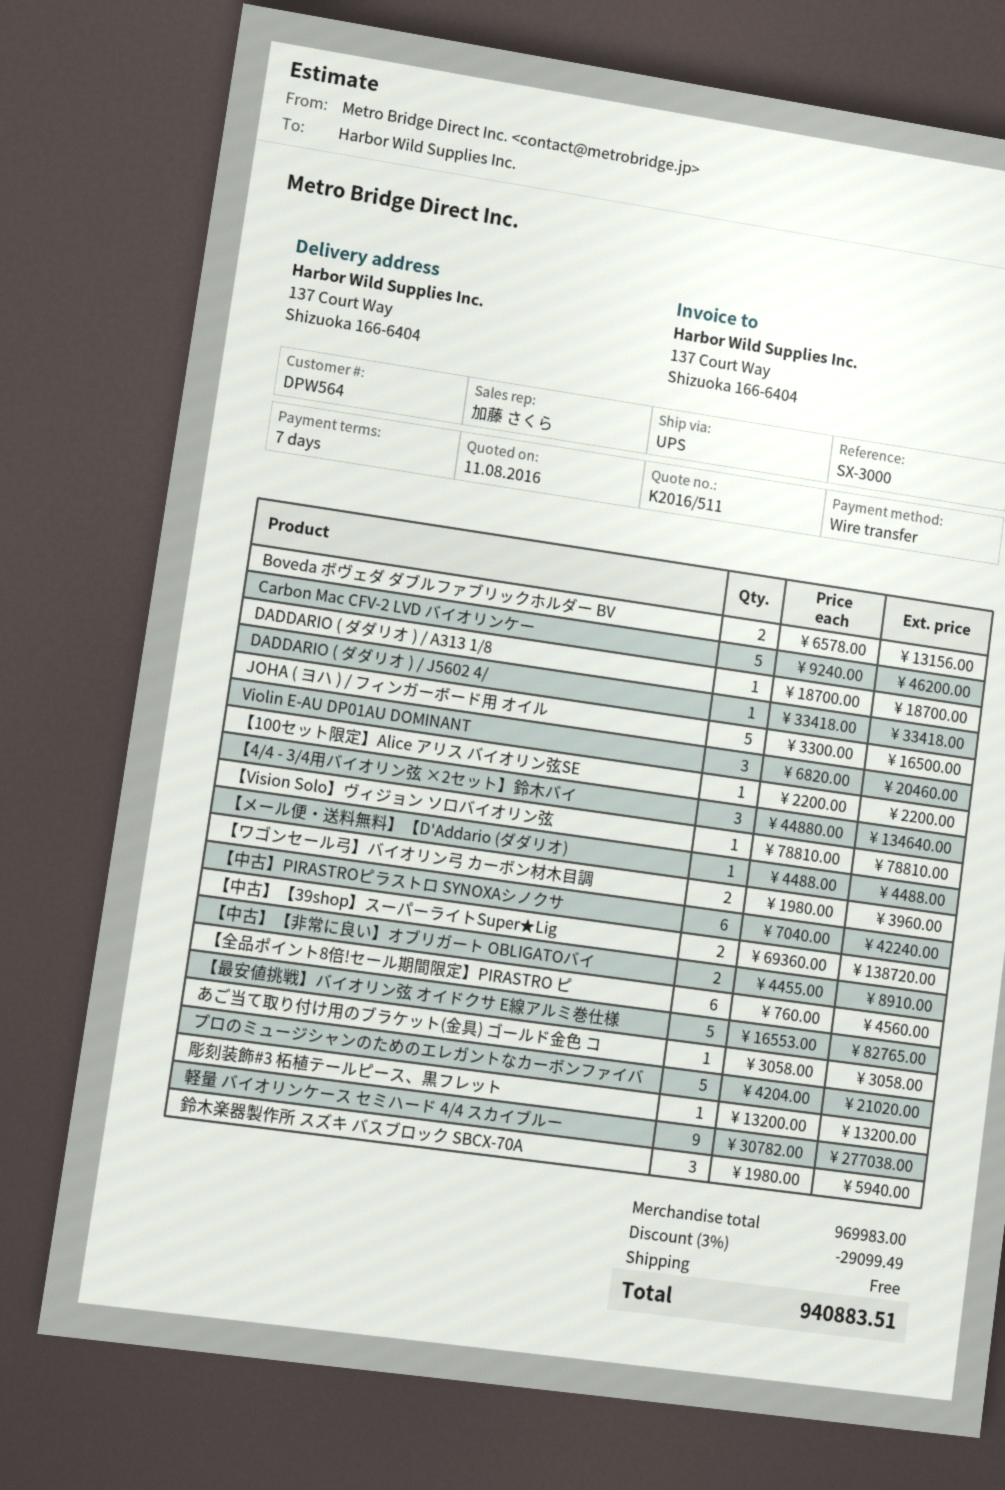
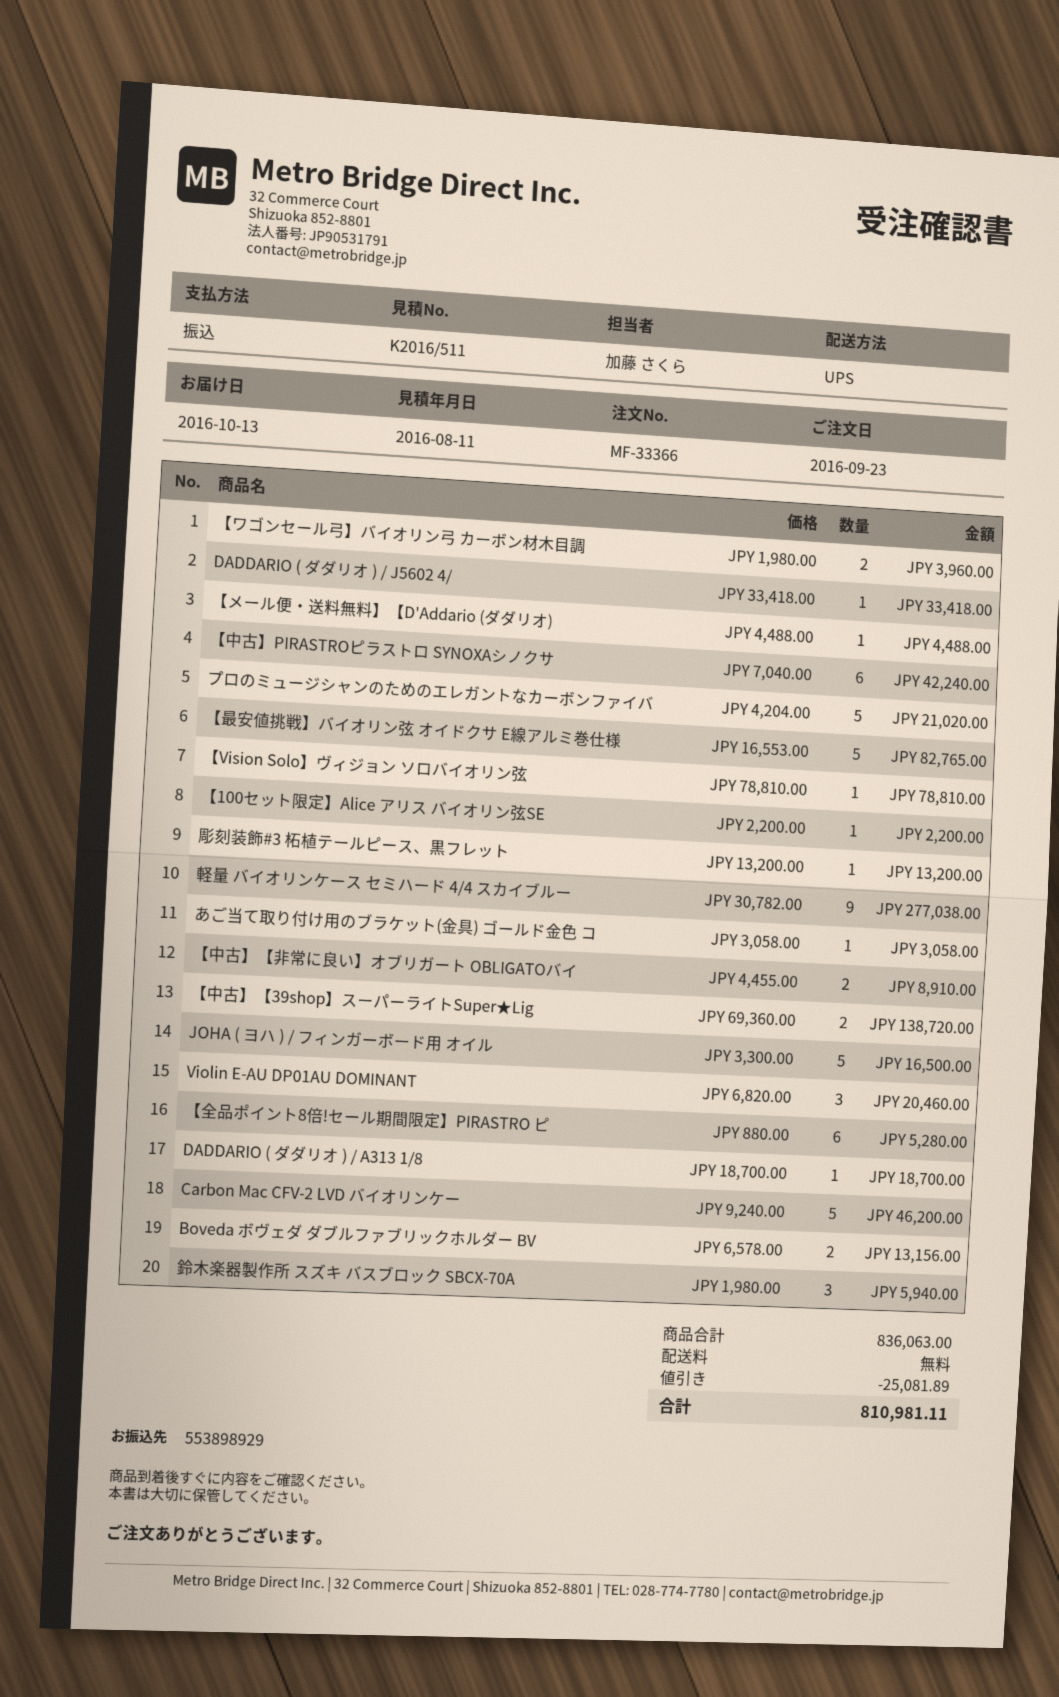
【4/4 - 3/4用バイオリン弦 ×2セット】鈴木バイ: 3 x 44880.00 = 134640.00 -> none
【全品ポイント8倍!セール期間限定】PIRASTRO ピ: 6 x 760.00 = 4560.00 -> 6 x 880.00 = 5280.00
subtotal: 969983.00 -> 836063.00
discount: 29099.49 -> 25081.89
total: 940883.51 -> 810981.11

